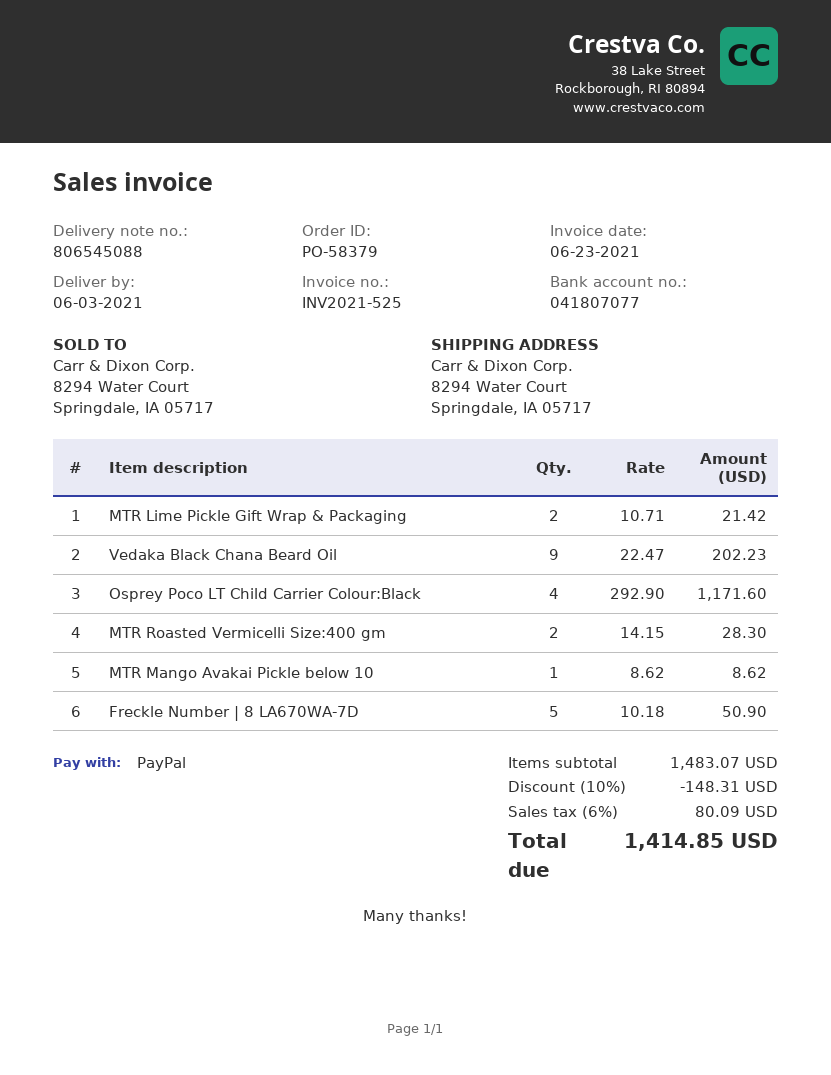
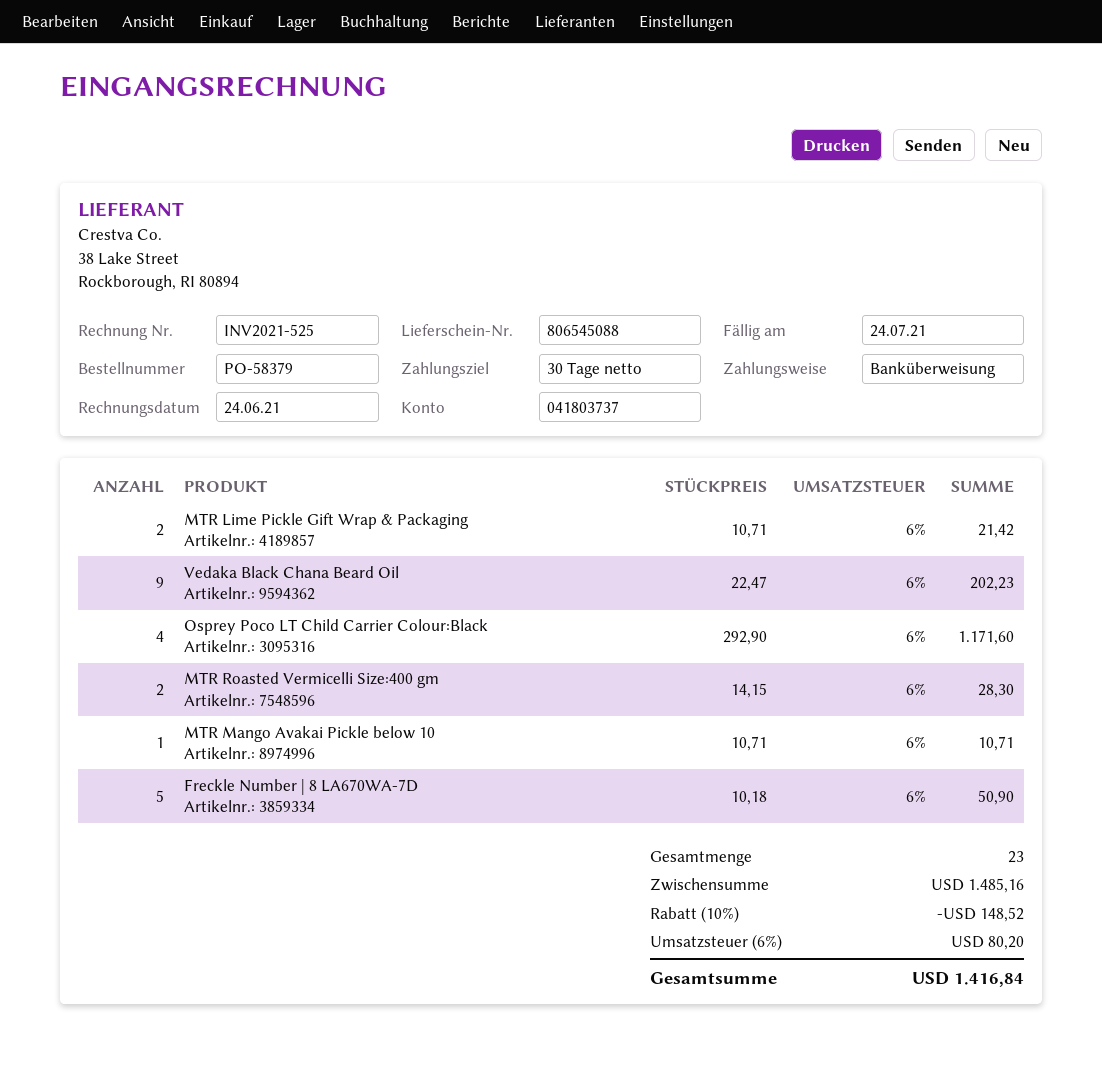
invoice date: 2021-06-23 -> 2021-06-24
payment method: PayPal -> bank transfer
bank account: 041807077 -> 041803737
MTR Mango Avakai Pickle below 10: 1 x 8.62 = 8.62 -> 1 x 10.71 = 10.71
subtotal: 1483.07 -> 1485.16
discount: 10% = 148.31 -> 10% = 148.52
tax: 6% = 80.09 -> 6% = 80.20
total: 1414.85 -> 1416.84

